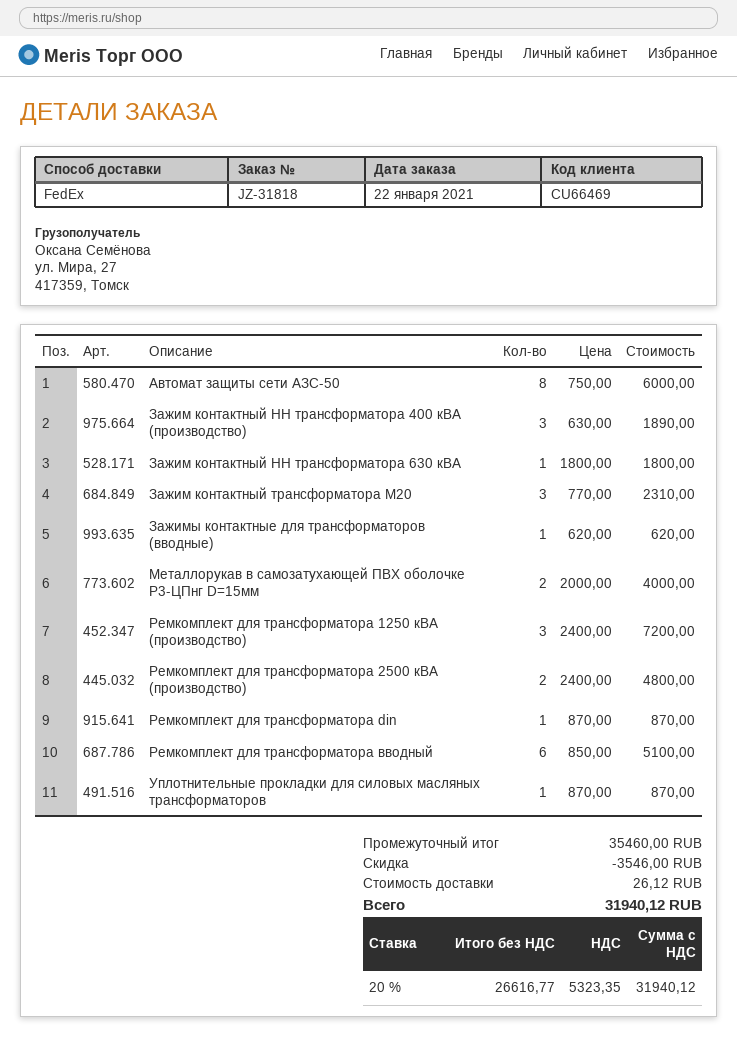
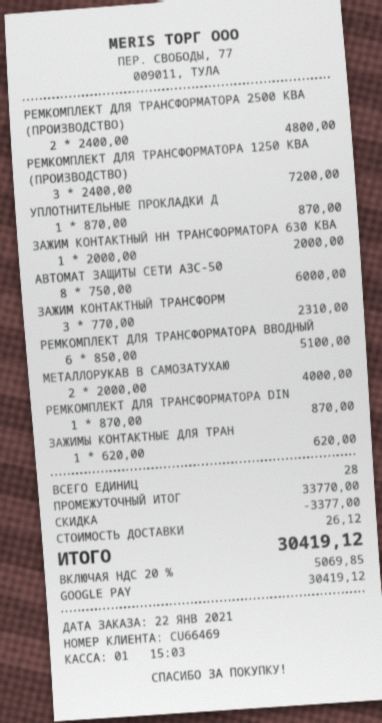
Зажим контактный НН трансформатора 400 кВА (производство): 3 x 630.00 = 1890.00 -> none
Зажим контактный НН трансформатора 630 кВА: 1 x 1800.00 = 1800.00 -> 1 x 2000.00 = 2000.00
subtotal: 35460.00 -> 33770.00
discount: 3546.00 -> 3377.00
tax: 20% = 5323.35 -> 20% = 5069.85
total: 31940.12 -> 30419.12

